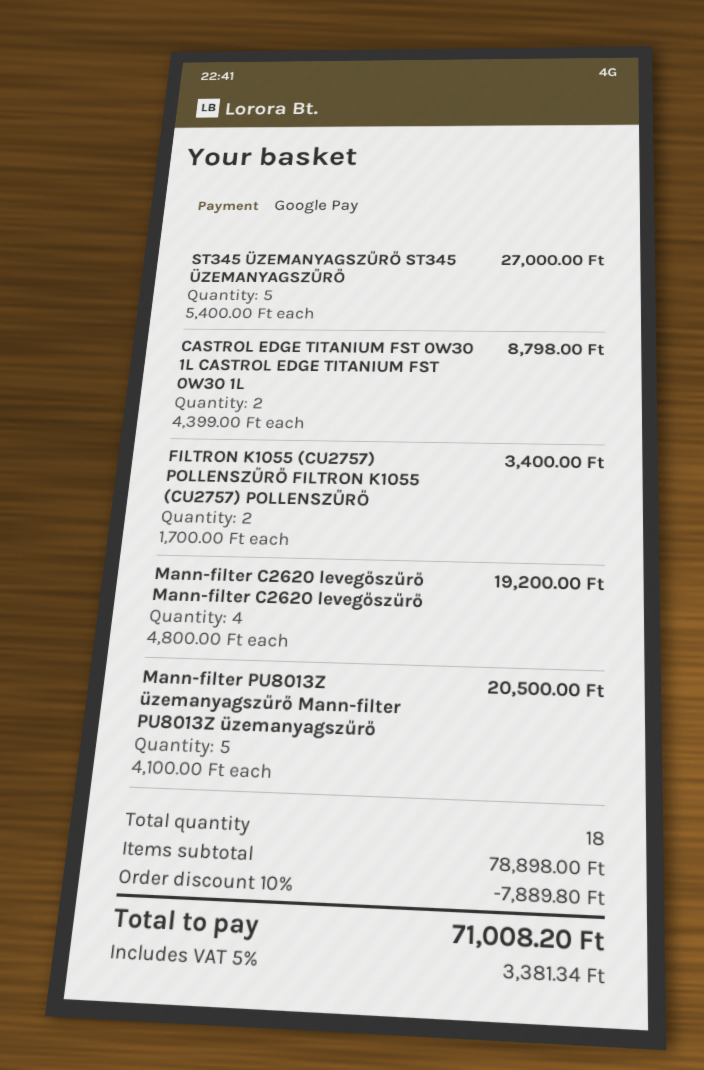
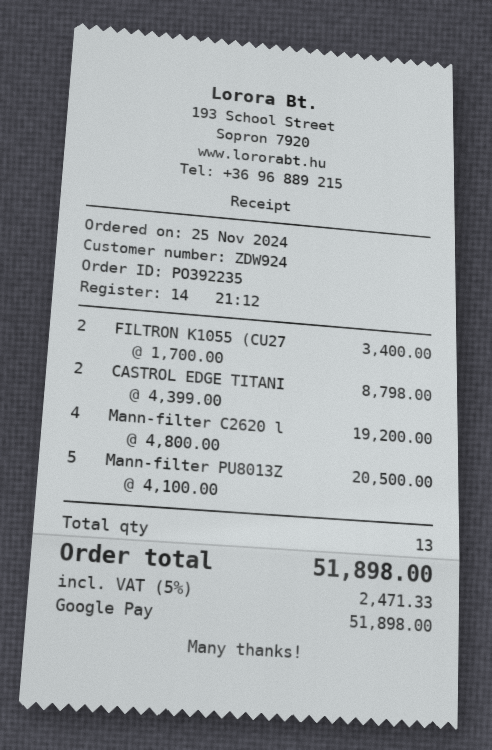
ST345 ÜZEMANYAGSZŰRŐ ST345 ÜZEMANYAGSZŰRŐ: 5 x 5400.00 = 27000.00 -> none
total quantity: 18 -> 13
discount: 10% = 7889.80 -> none
tax: 5% = 3381.34 -> 5% = 2471.33
total: 71008.20 -> 51898.00

